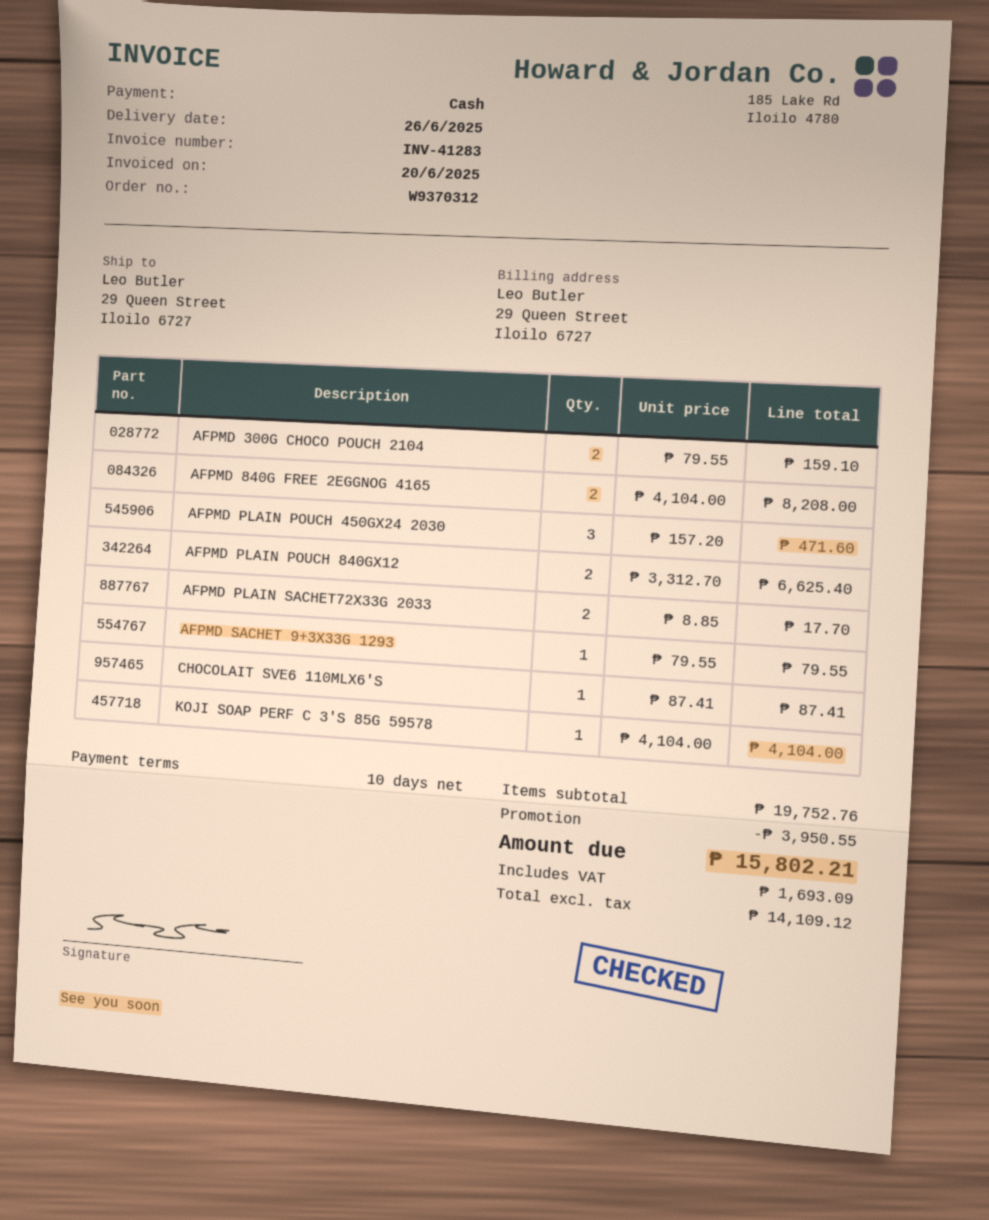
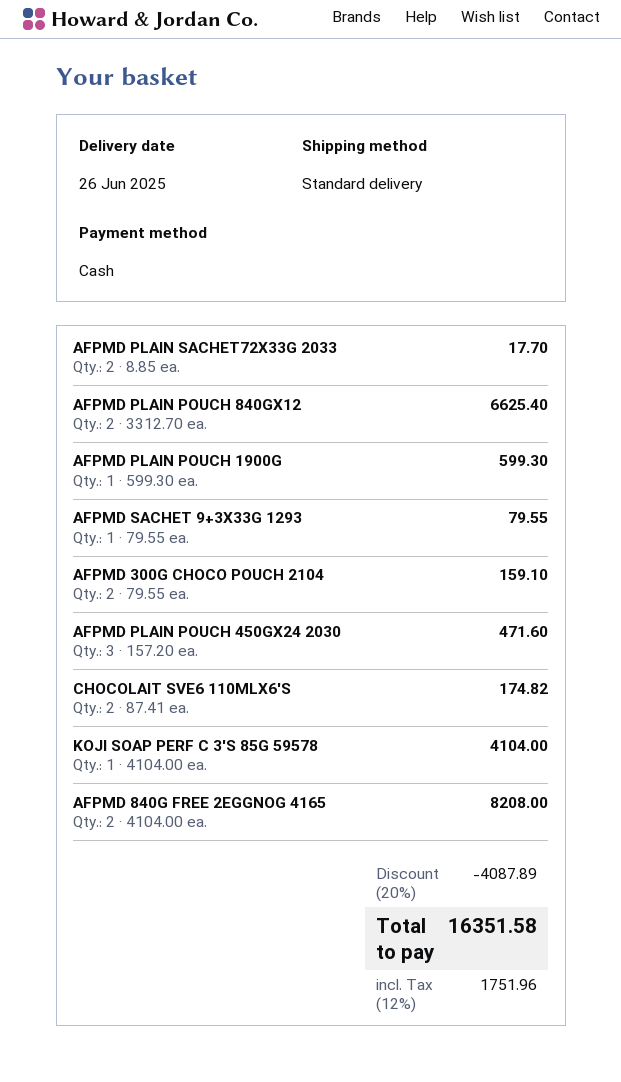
CHOCOLAIT SVE6 110MLX6'S: 1 x 87.41 = 87.41 -> 2 x 87.41 = 174.82
AFPMD PLAIN POUCH 1900G: none -> 1 x 599.30 = 599.30
discount: 3950.55 -> 4087.89
tax: 1693.09 -> 1751.96
total: 15802.21 -> 16351.58

